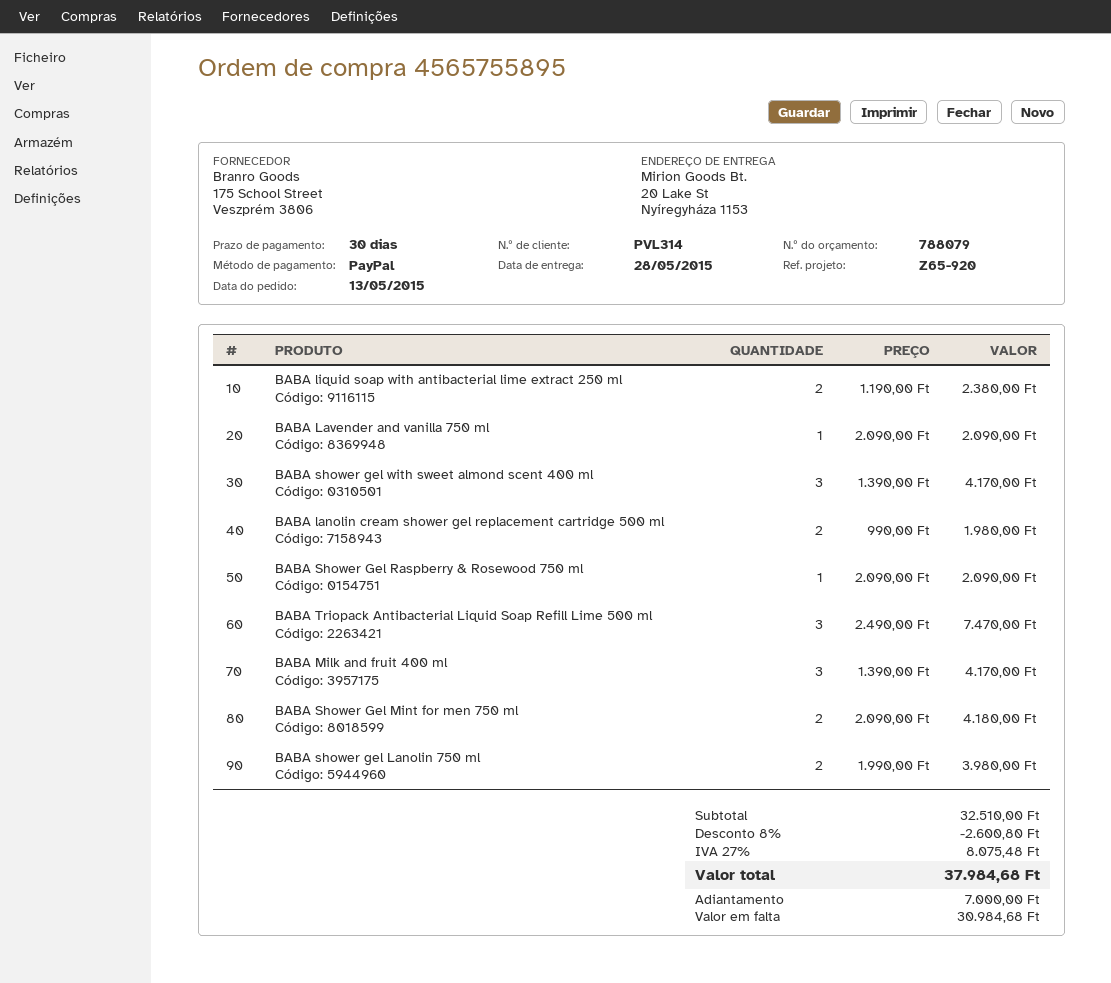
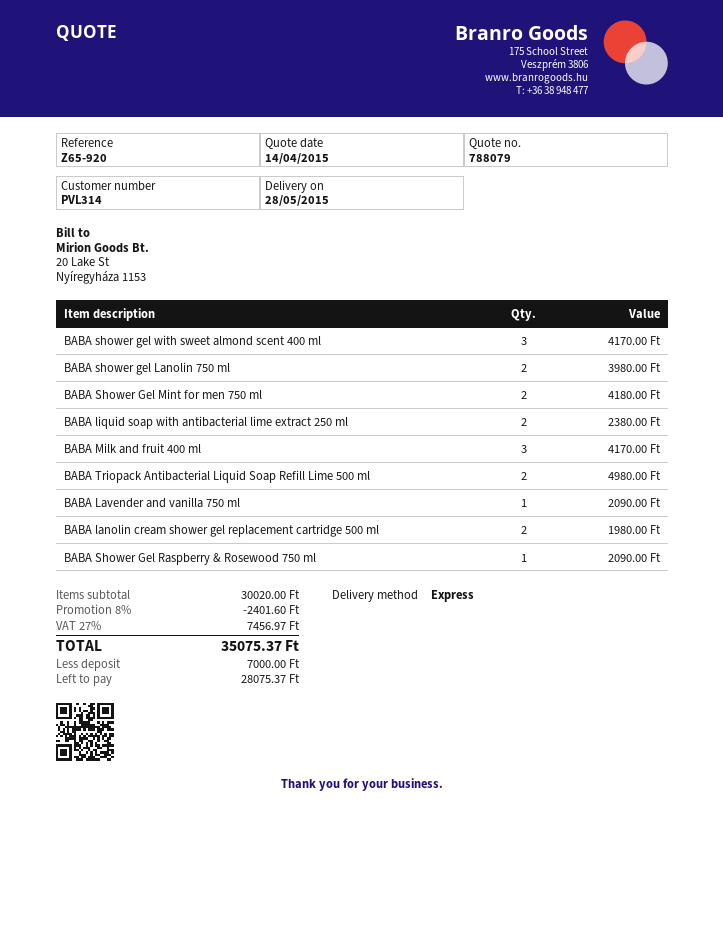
BABA Triopack Antibacterial Liquid Soap Refill Lime 500 ml: 3 for 7470.00 -> 2 for 4980.00
subtotal: 32510.00 -> 30020.00
discount: 8% = 2600.80 -> 8% = 2401.60
tax: 27% = 8075.48 -> 27% = 7456.97
total: 37984.68 -> 35075.37
balance: 30984.68 -> 28075.37

